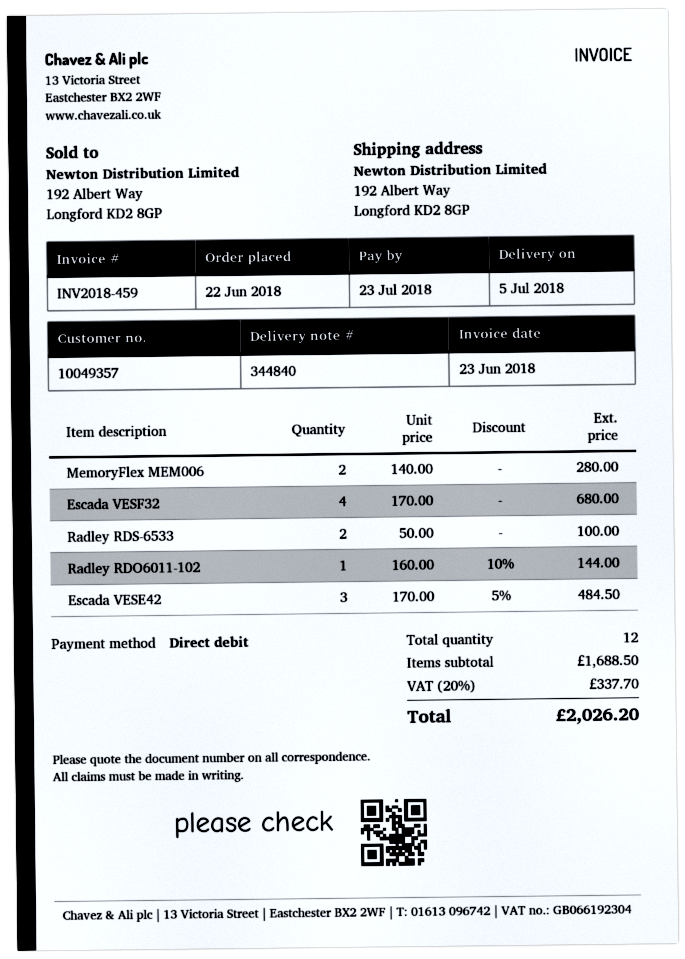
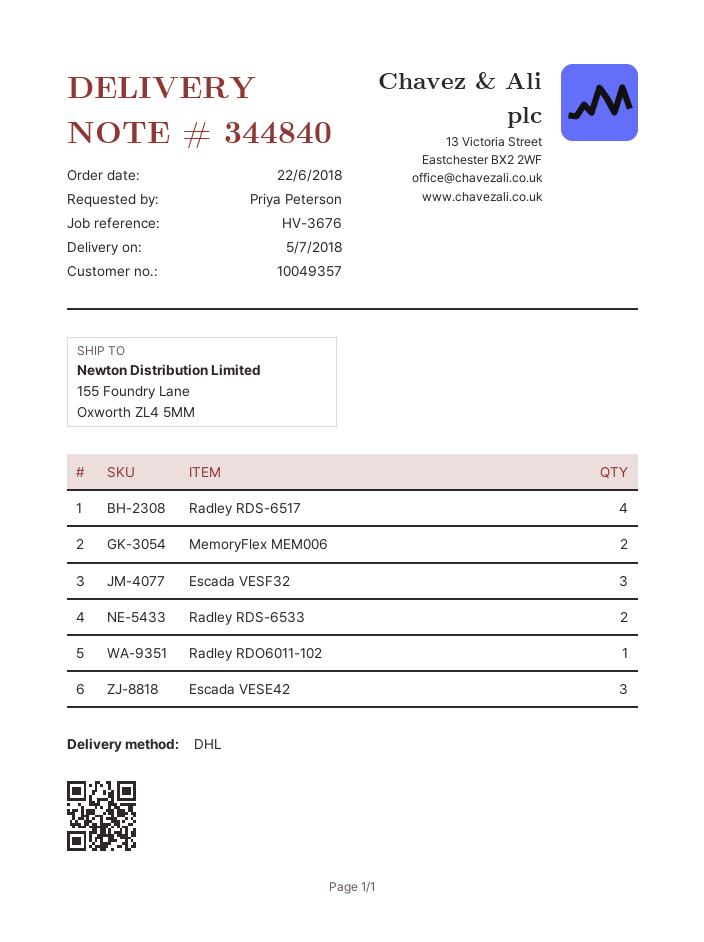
ship to: 192 Albert Way, Longford KD2 8GP -> 155 Foundry Lane, Oxworth ZL4 5MM
Escada VESF32: 4 -> 3
Radley RDS-6517: none -> 4

